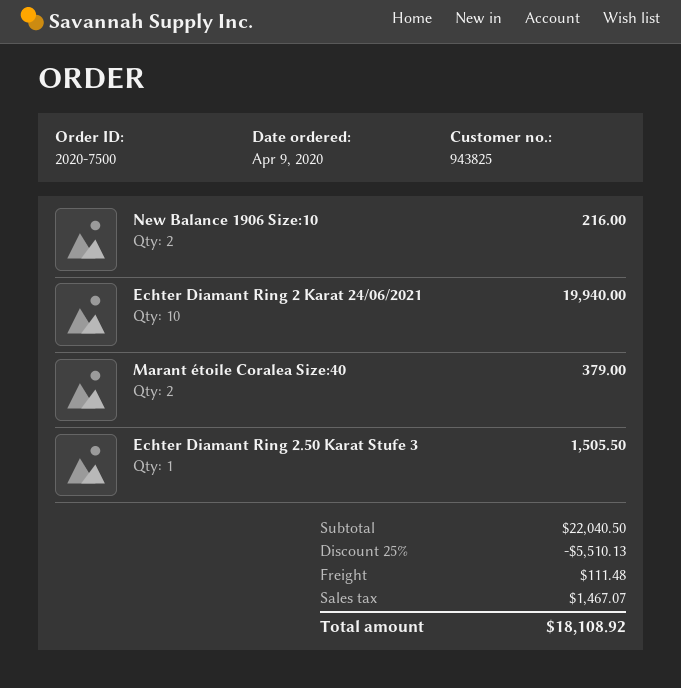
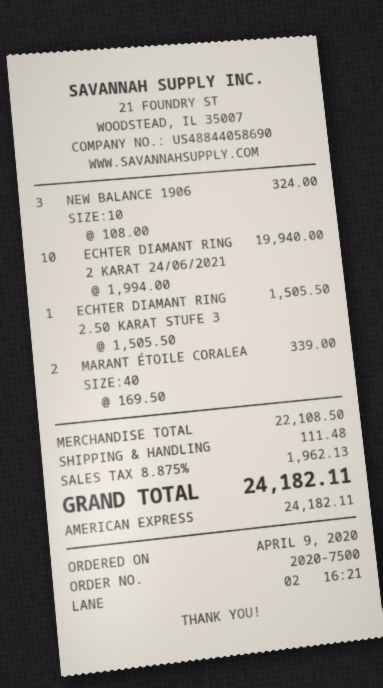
New Balance 1906 Size:10: 2 for 216.00 -> 3 for 324.00
Marant étoile Coralea Size:40: 2 for 379.00 -> 2 for 339.00
subtotal: 22040.50 -> 22108.50
discount: 25% = 5510.13 -> none
tax: 1467.07 -> 1962.13
total: 18108.92 -> 24182.11

